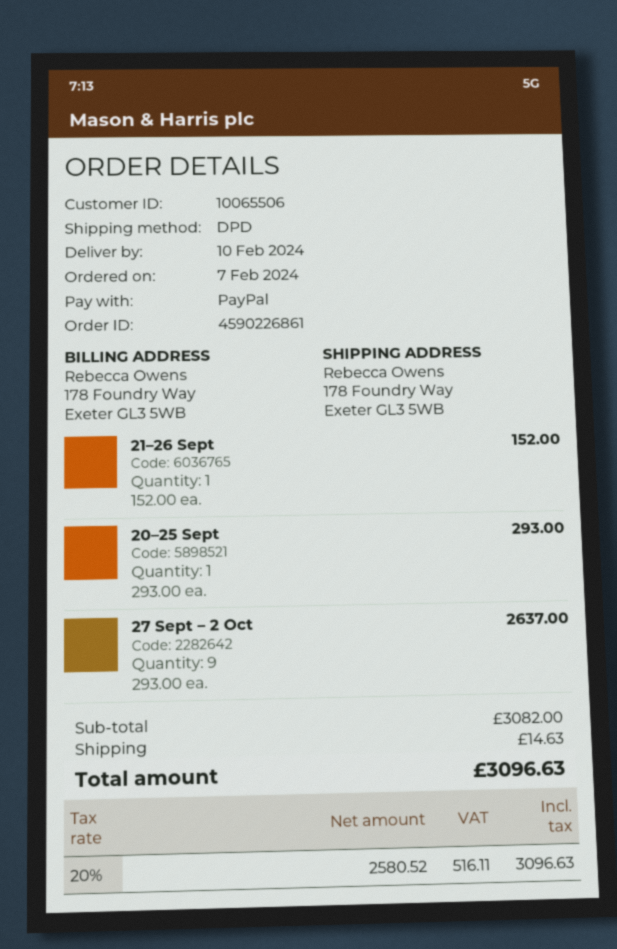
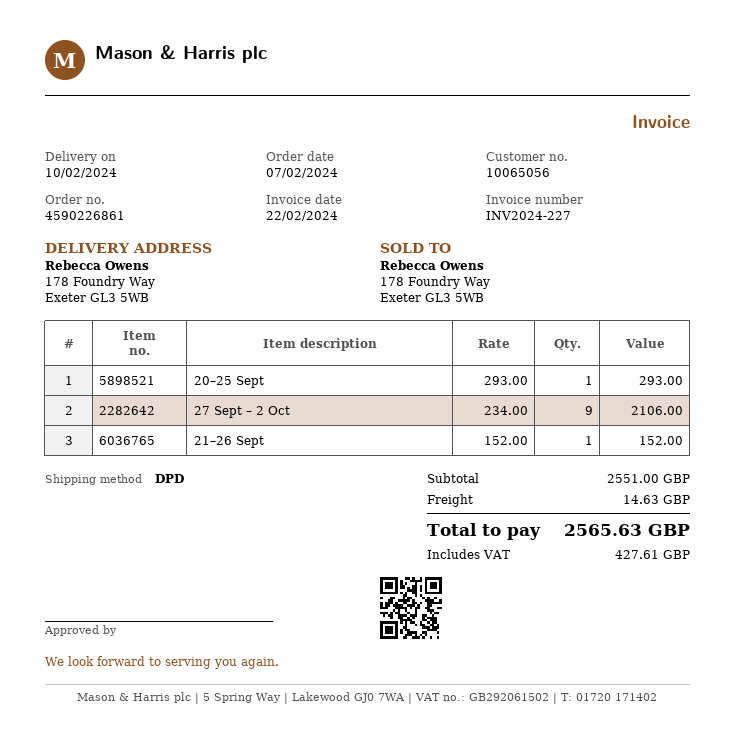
customer number: 10065506 -> 10065056
27 Sept – 2 Oct: 9 x 293.00 = 2637.00 -> 9 x 234.00 = 2106.00
subtotal: 3082.00 -> 2551.00
tax: 516.11 -> 427.61
total: 3096.63 -> 2565.63

